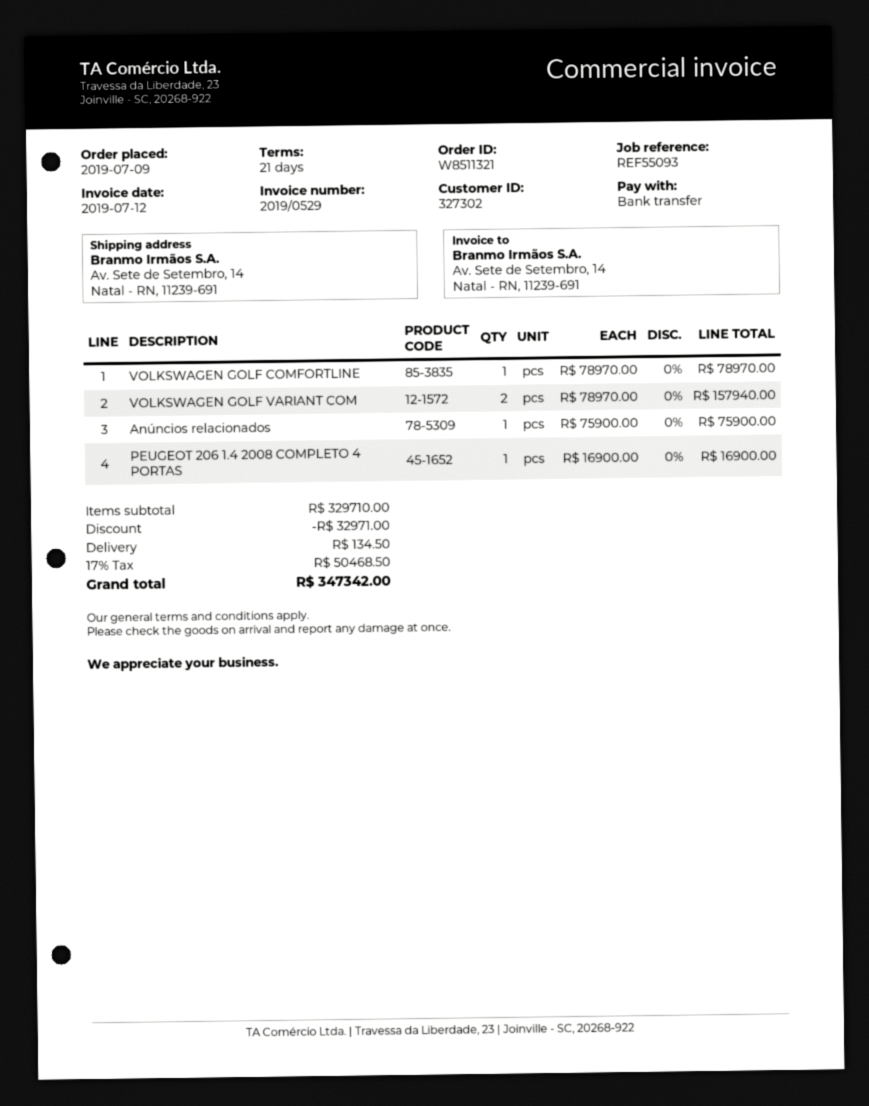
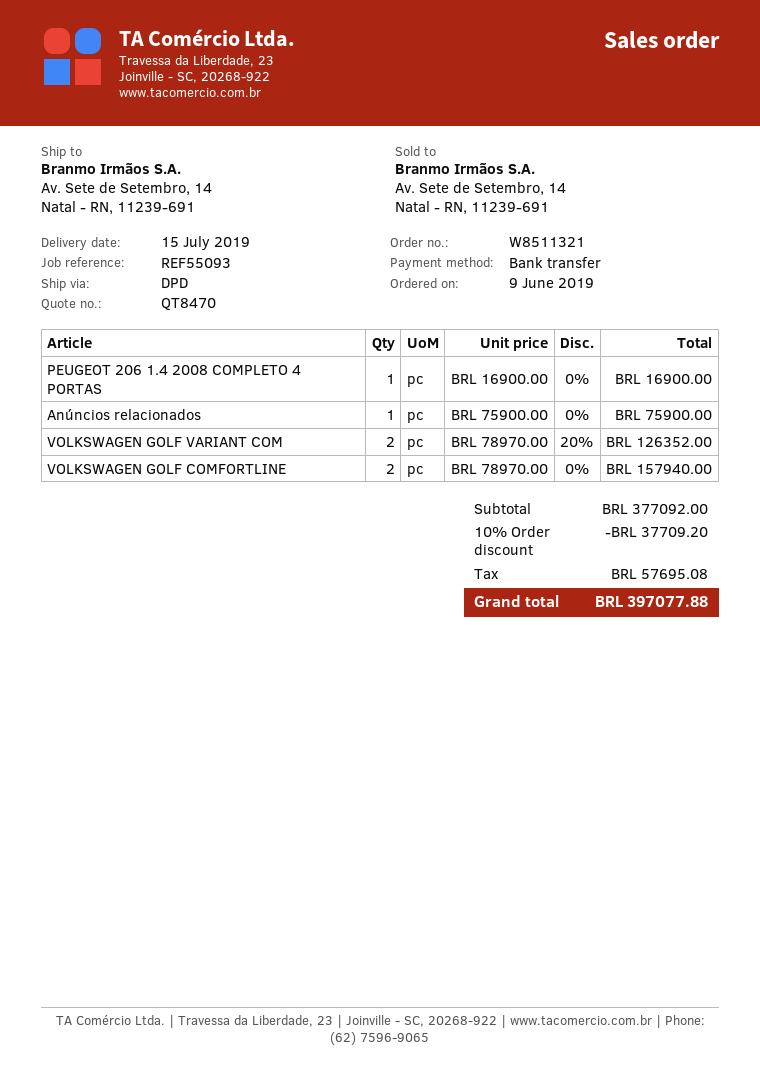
order date: 2019-07-09 -> 2019-06-09
VOLKSWAGEN GOLF COMFORTLINE: 1 x 78970.00 = 78970.00 -> 2 x 78970.00 = 157940.00
VOLKSWAGEN GOLF VARIANT COM: 2 x 78970.00 = 157940.00 -> 2 x 78970.00 - 20% = 126352.00
subtotal: 329710.00 -> 377092.00
discount: 32971.00 -> 37709.20
shipping: 134.50 -> none
tax: 50468.50 -> 57695.08
total: 347342.00 -> 397077.88

